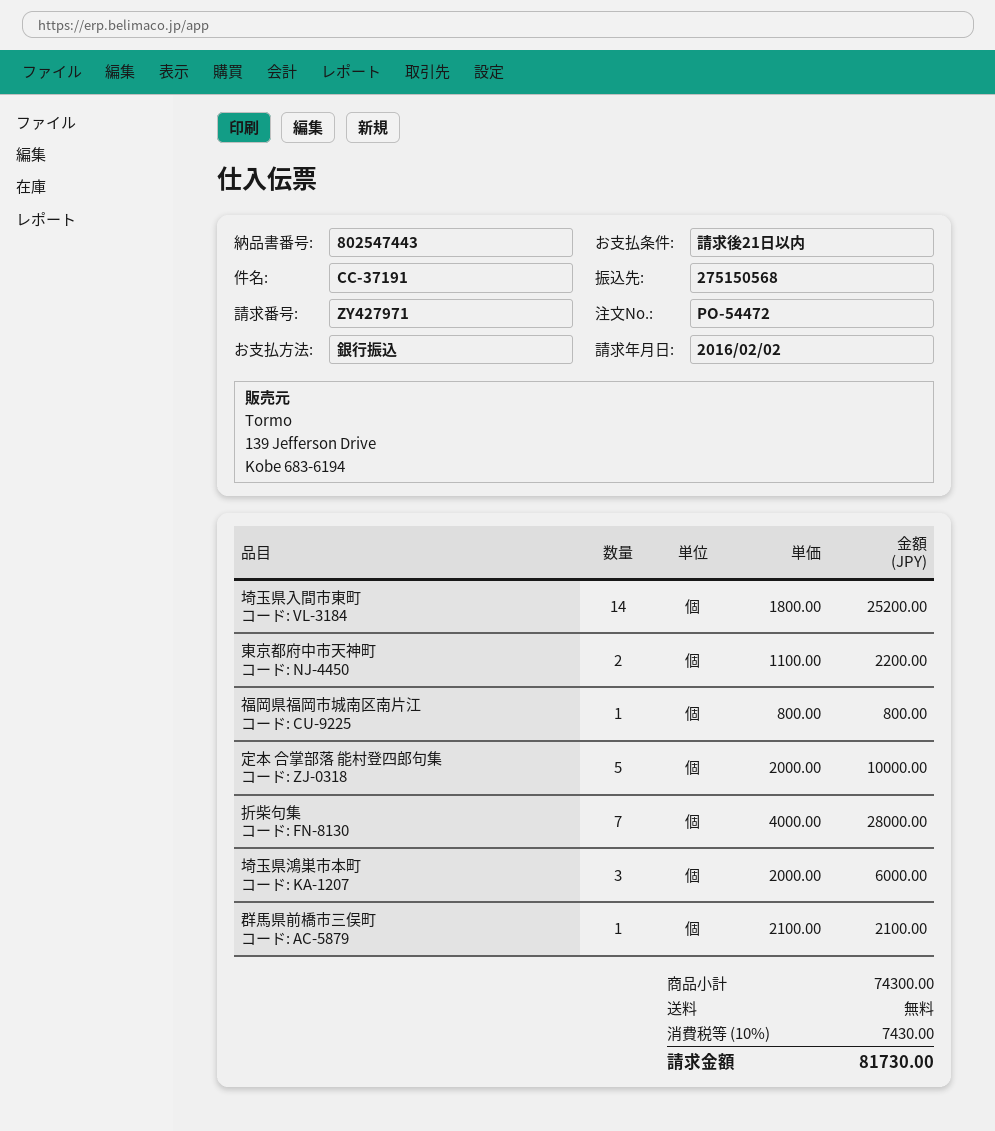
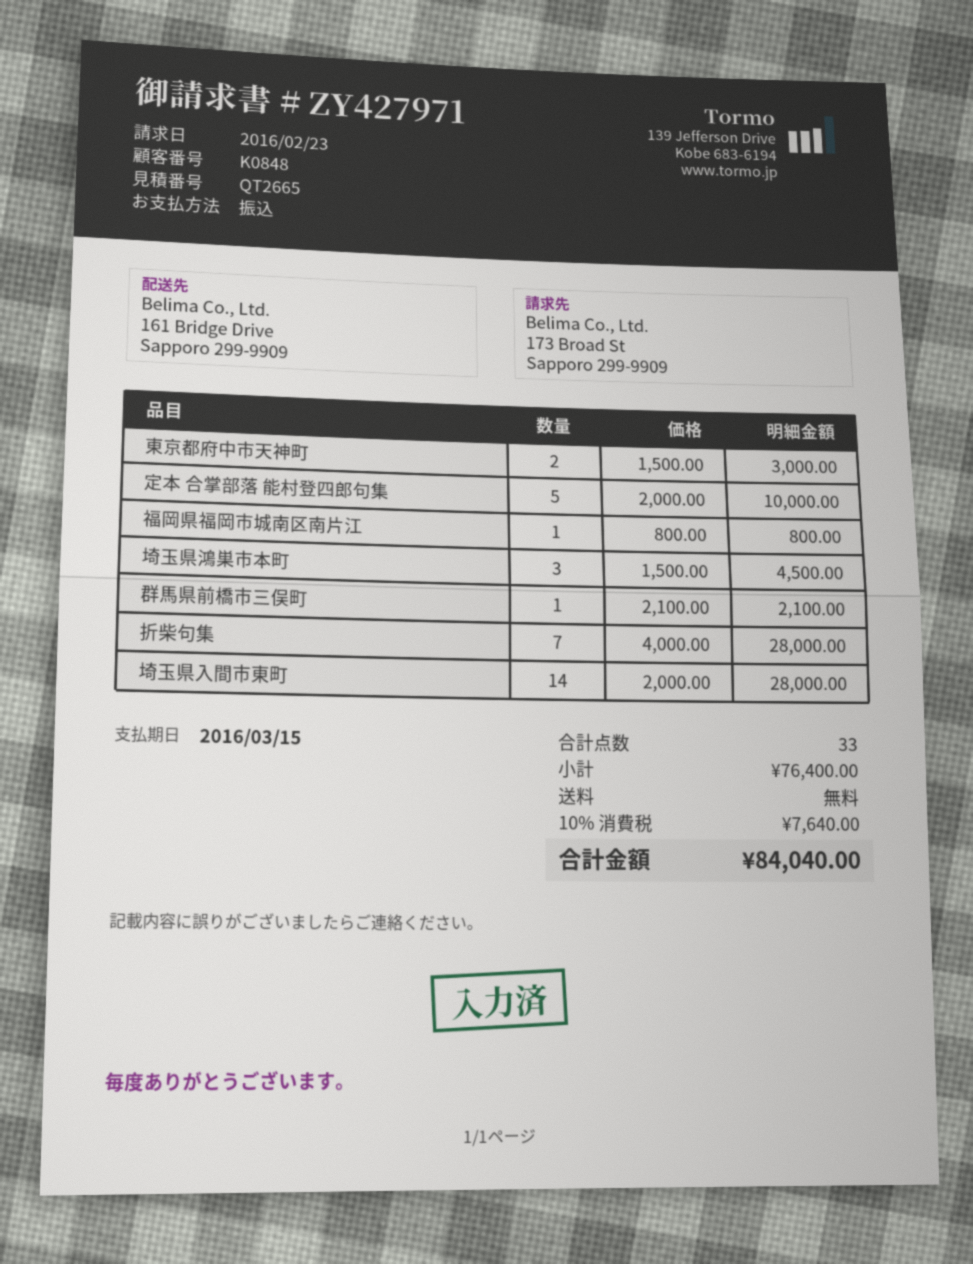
invoice date: 2016-02-02 -> 2016-02-23
埼玉県入間市東町: 14 x 1800.00 = 25200.00 -> 14 x 2000.00 = 28000.00
東京都府中市天神町: 2 x 1100.00 = 2200.00 -> 2 x 1500.00 = 3000.00
埼玉県鴻巣市本町: 3 x 2000.00 = 6000.00 -> 3 x 1500.00 = 4500.00
subtotal: 74300.00 -> 76400.00
tax: 10% = 7430.00 -> 10% = 7640.00
total: 81730.00 -> 84040.00

